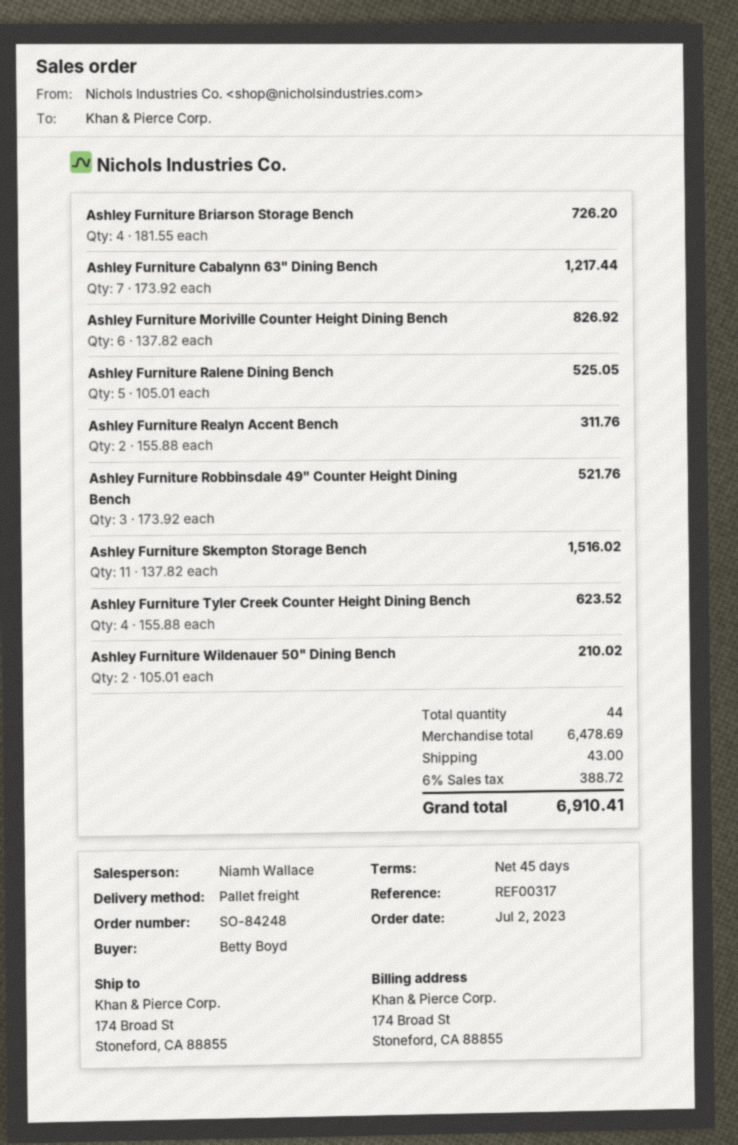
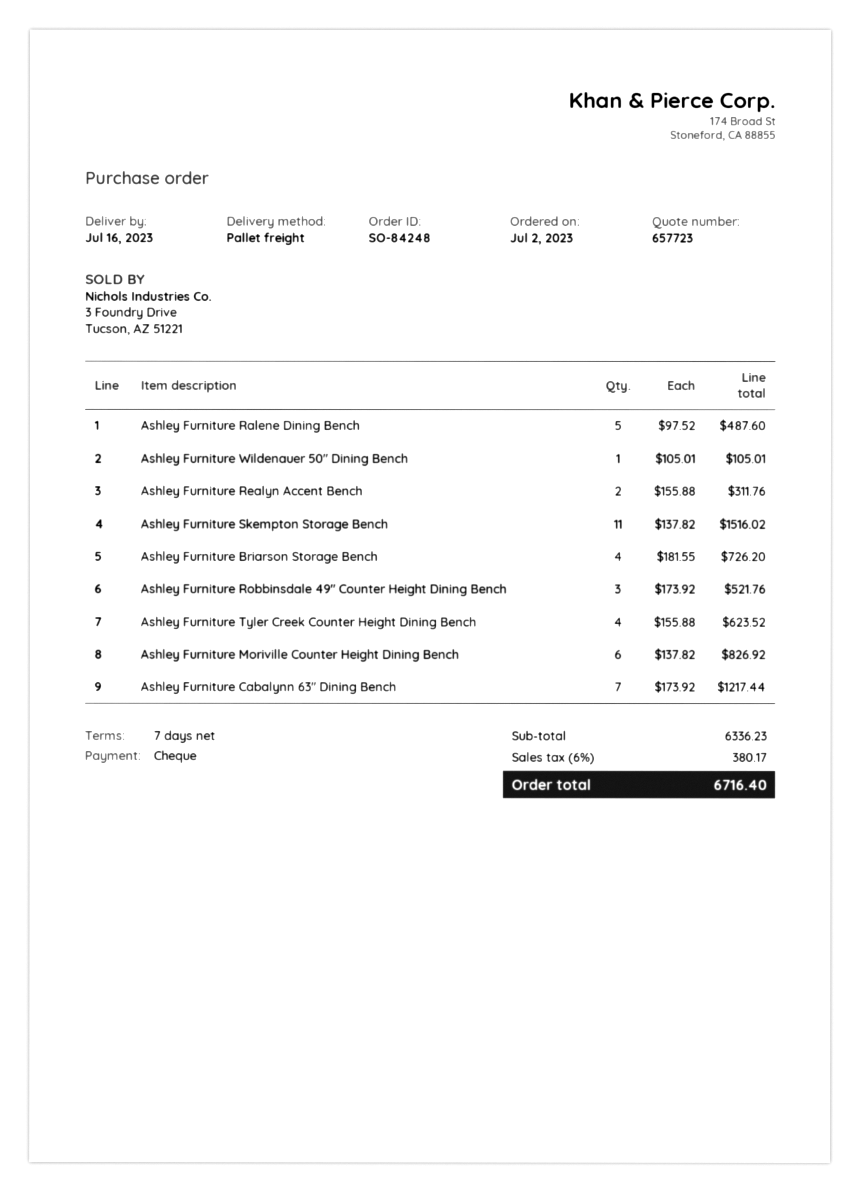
payment terms: 45 days -> 7 days
Ashley Furniture Ralene Dining Bench: 5 x 105.01 = 525.05 -> 5 x 97.52 = 487.60
Ashley Furniture Wildenauer 50" Dining Bench: 2 x 105.01 = 210.02 -> 1 x 105.01 = 105.01
subtotal: 6478.69 -> 6336.23
shipping: 43.00 -> none
tax: 6% = 388.72 -> 6% = 380.17
total: 6910.41 -> 6716.40

